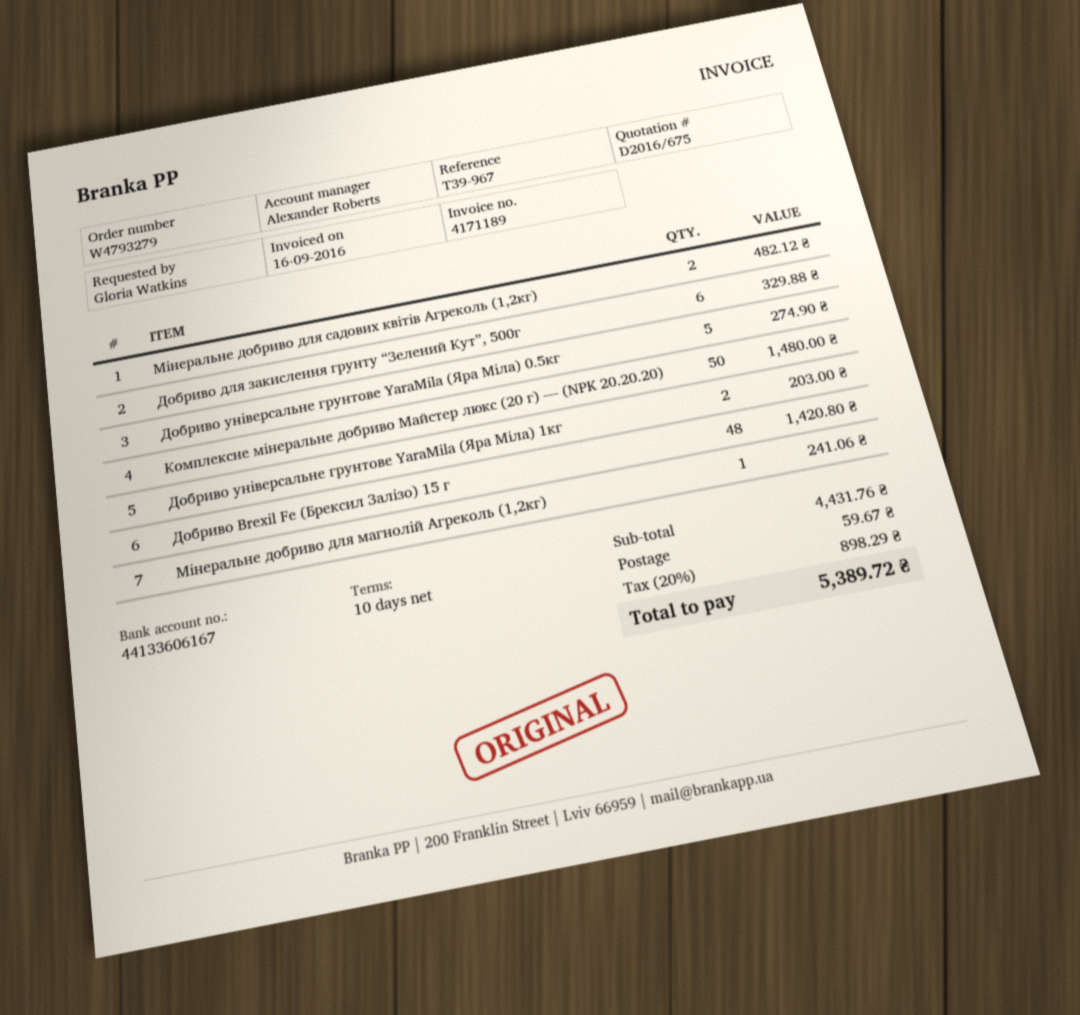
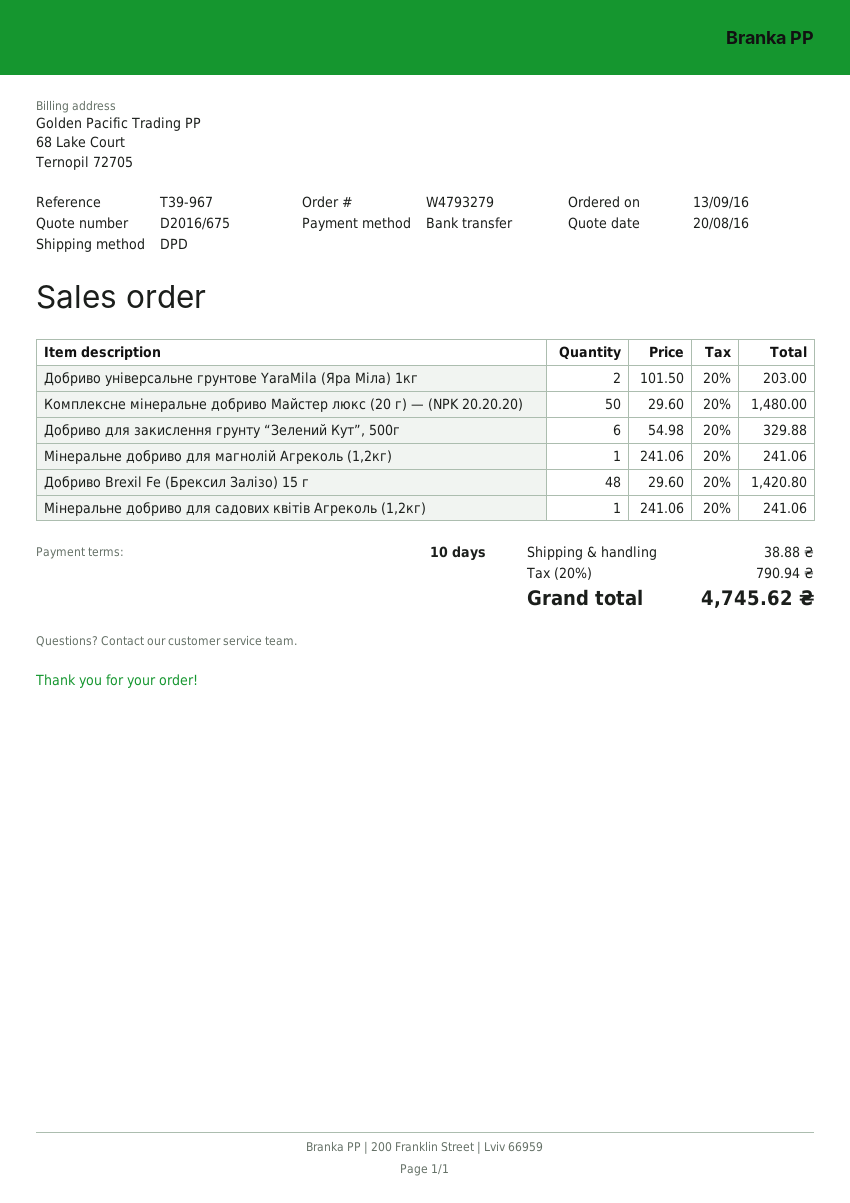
Мінеральне добриво для садових квітів Агреколь (1,2кг): 2 for 482.12 -> 1 for 241.06
Добриво універсальне грунтове YaraMila (Яра Міла) 0.5кг: 5 for 274.90 -> none
shipping: 59.67 -> 38.88
tax: 20% = 898.29 -> 20% = 790.94
total: 5389.72 -> 4745.62

